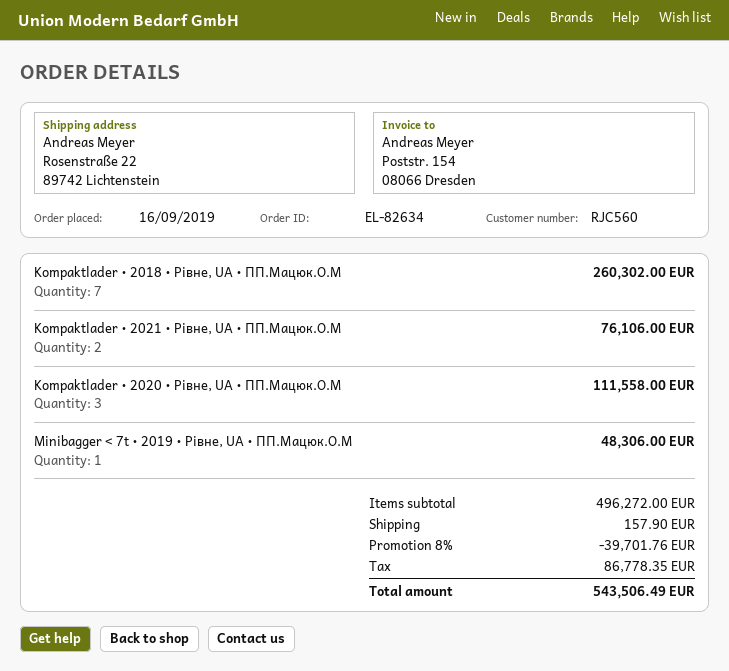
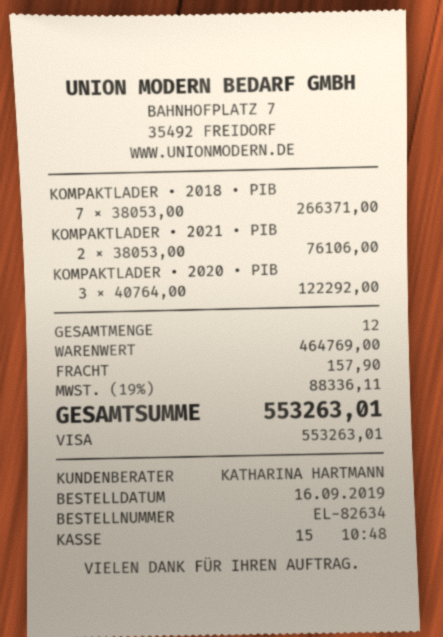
Kompaktlader • 2018 • Рівне, UA • ПП.Мацюк.О.М: 7 for 260302.00 -> 7 for 266371.00
Kompaktlader • 2020 • Рівне, UA • ПП.Мацюк.О.М: 3 for 111558.00 -> 3 for 122292.00
Minibagger < 7t • 2019 • Рівне, UA • ПП.Мацюк.О.М: 1 for 48306.00 -> none
subtotal: 496272.00 -> 464769.00
discount: 8% = 39701.76 -> none
tax: 86778.35 -> 88336.11
total: 543506.49 -> 553263.01

